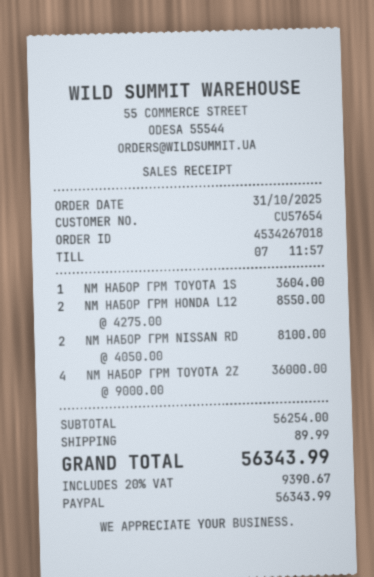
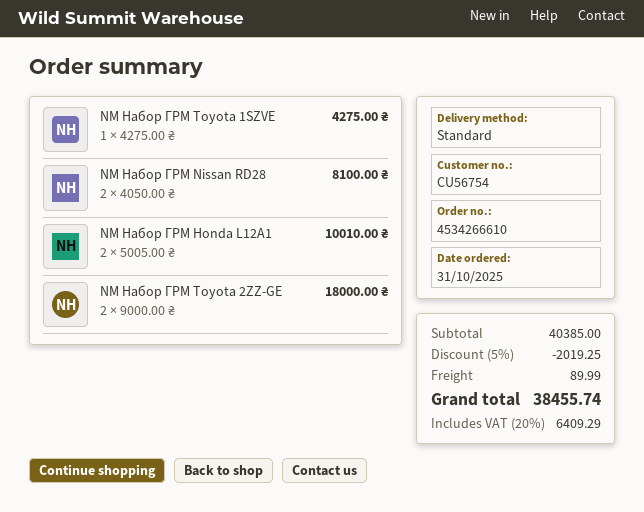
order number: 4534267018 -> 4534266610
customer number: CU57654 -> CU56754
NM НАБОР ГРМ TOYOTA 1S: 1 x 3604.00 = 3604.00 -> 1 x 4275.00 = 4275.00
NM НАБОР ГРМ HONDA L12: 2 x 4275.00 = 8550.00 -> 2 x 5005.00 = 10010.00
NM НАБОР ГРМ TOYOTA 2Z: 4 x 9000.00 = 36000.00 -> 2 x 9000.00 = 18000.00
subtotal: 56254.00 -> 40385.00
discount: none -> 5% = 2019.25
tax: 20% = 9390.67 -> 20% = 6409.29
total: 56343.99 -> 38455.74

